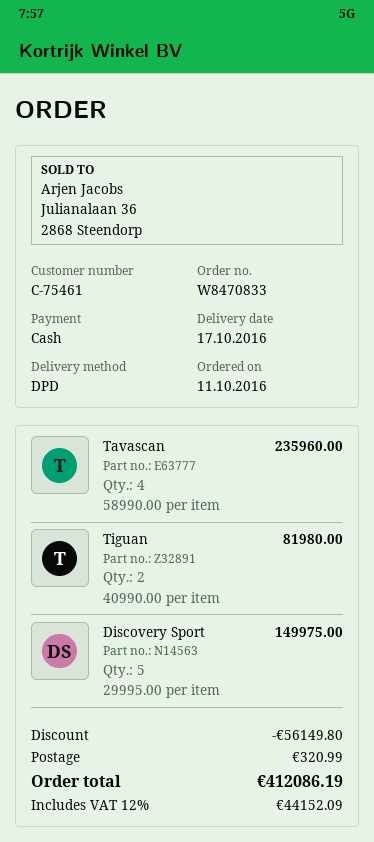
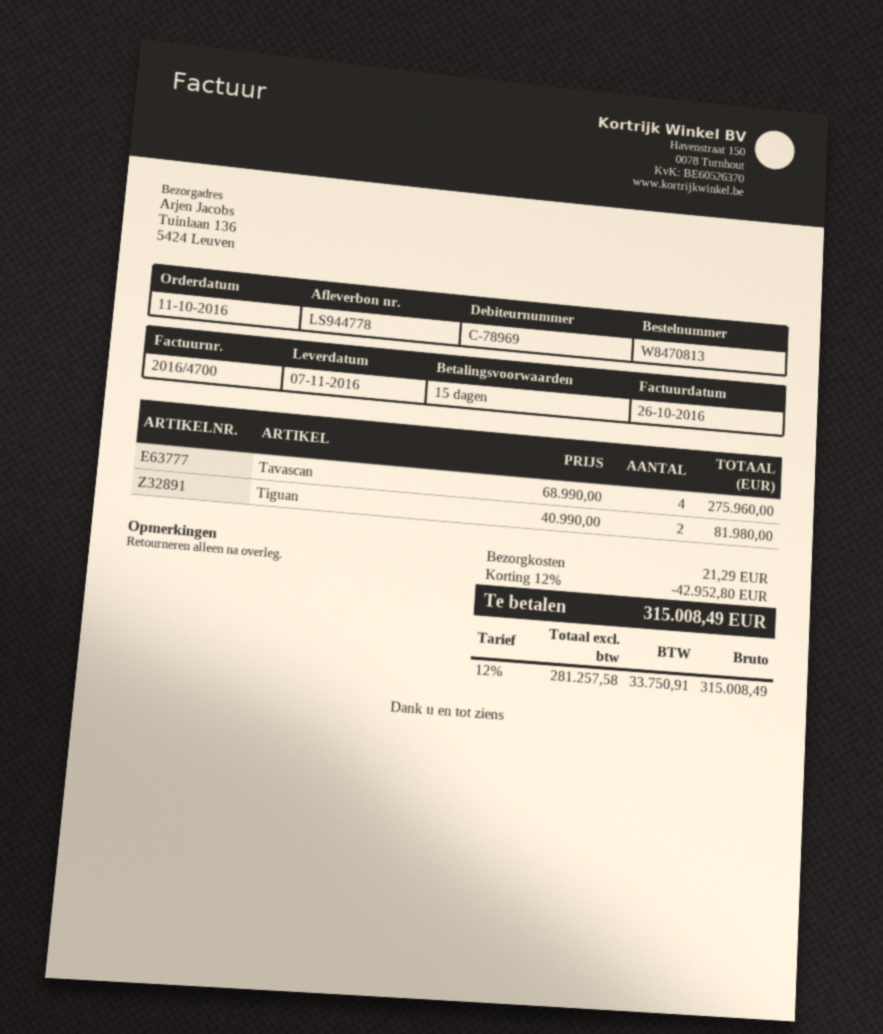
order number: W8470833 -> W8470813
delivery date: 2016-10-17 -> 2016-11-07
customer number: C-75461 -> C-78969
Tavascan: 4 x 58990.00 = 235960.00 -> 4 x 68990.00 = 275960.00
Discovery Sport: 5 x 29995.00 = 149975.00 -> none
discount: 56149.80 -> 42952.80
shipping: 320.99 -> 21.29
tax: 12% = 44152.09 -> 12% = 33750.91
total: 412086.19 -> 315008.49

